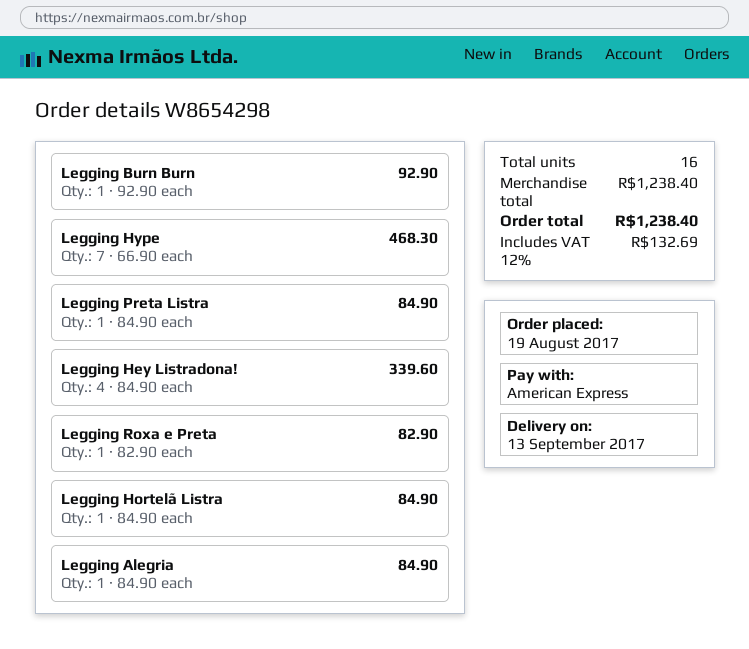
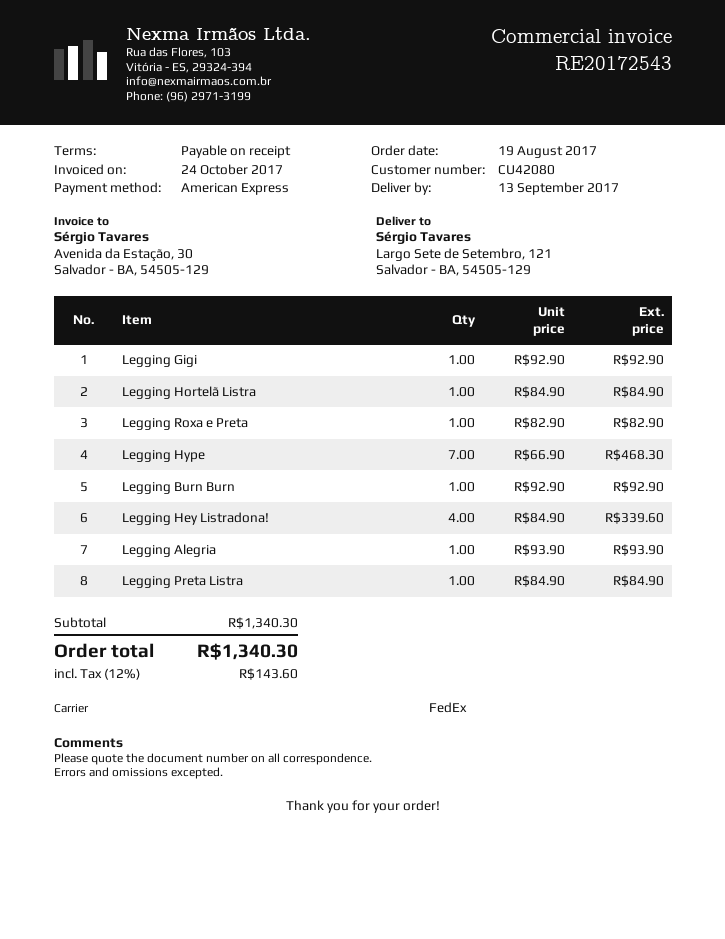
Legging Alegria: 1 x 84.90 = 84.90 -> 1 x 93.90 = 93.90
Legging Gigi: none -> 1 x 92.90 = 92.90
subtotal: 1238.40 -> 1340.30
tax: 12% = 132.69 -> 12% = 143.60
total: 1238.40 -> 1340.30

